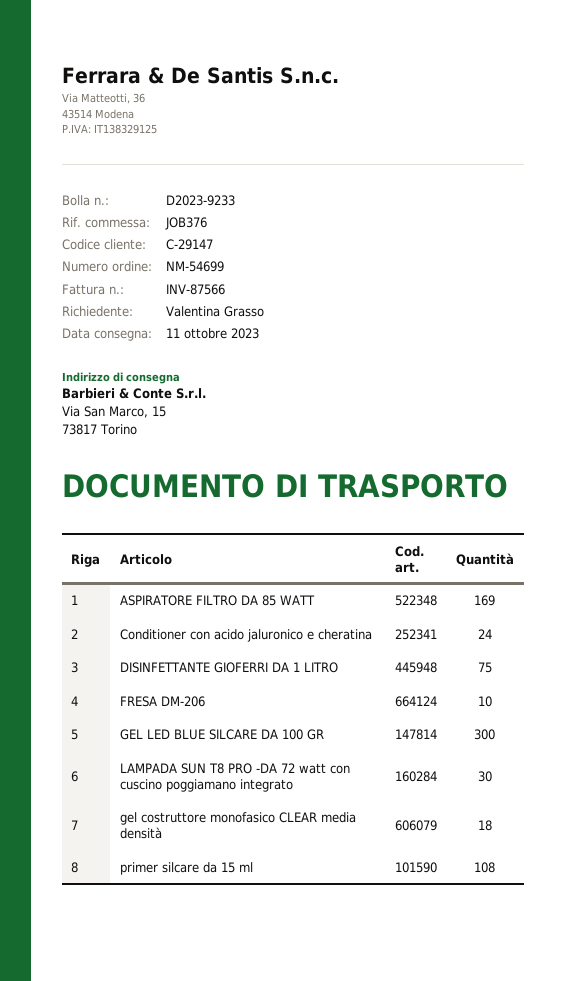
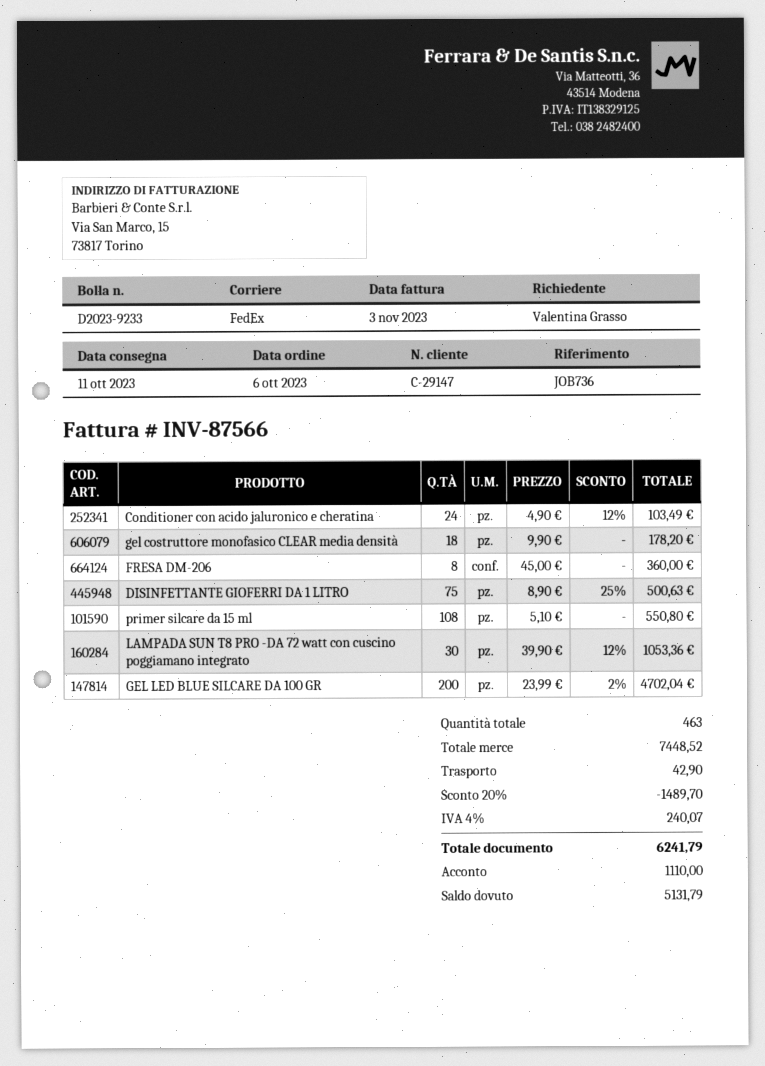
reference: JOB376 -> JOB736
ASPIRATORE FILTRO DA 85 WATT: 169 -> none
FRESA DM-206: 10 -> 8
GEL LED BLUE SILCARE DA 100 GR: 300 -> 200

